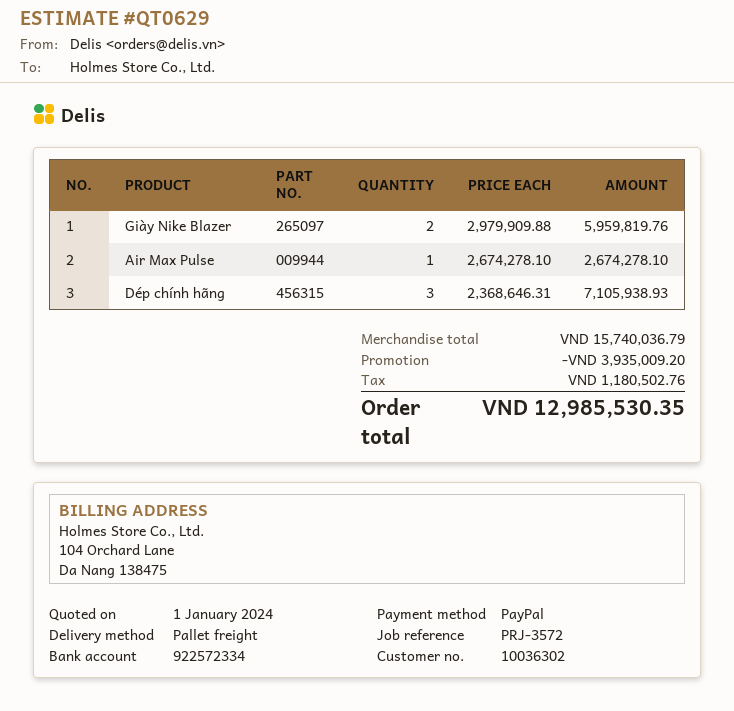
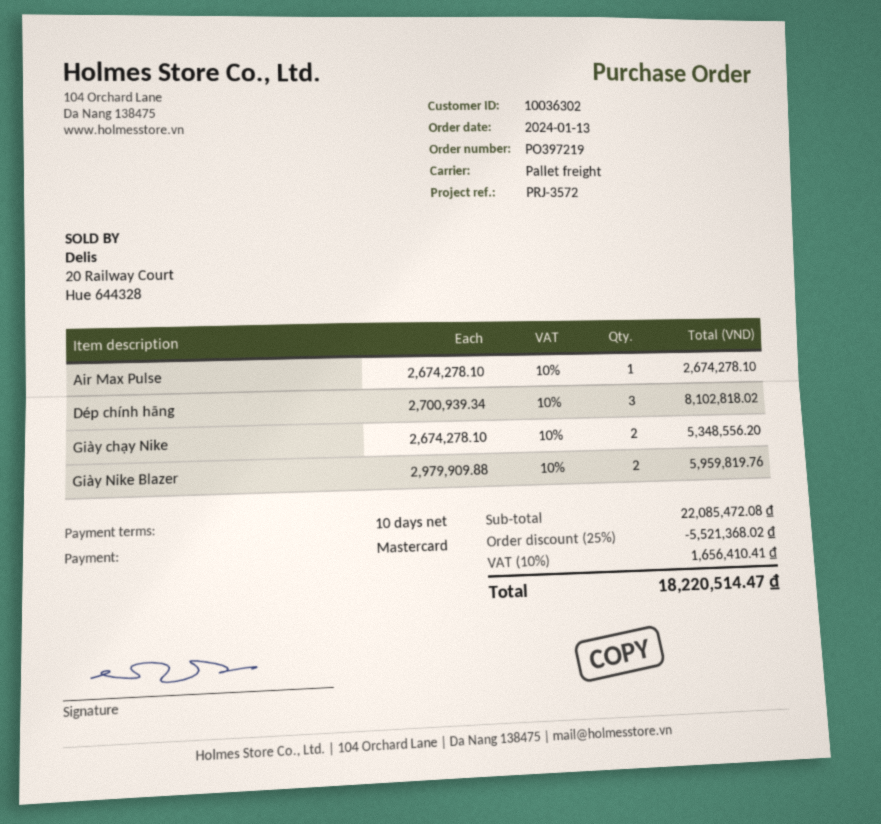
payment method: PayPal -> Mastercard
Dép chính hãng: 3 x 2368646.31 = 7105938.93 -> 3 x 2700939.34 = 8102818.02
Giày chạy Nike: none -> 2 x 2674278.10 = 5348556.20
subtotal: 15740036.79 -> 22085472.08
discount: 3935009.20 -> 5521368.02
tax: 1180502.76 -> 1656410.41
total: 12985530.35 -> 18220514.47

